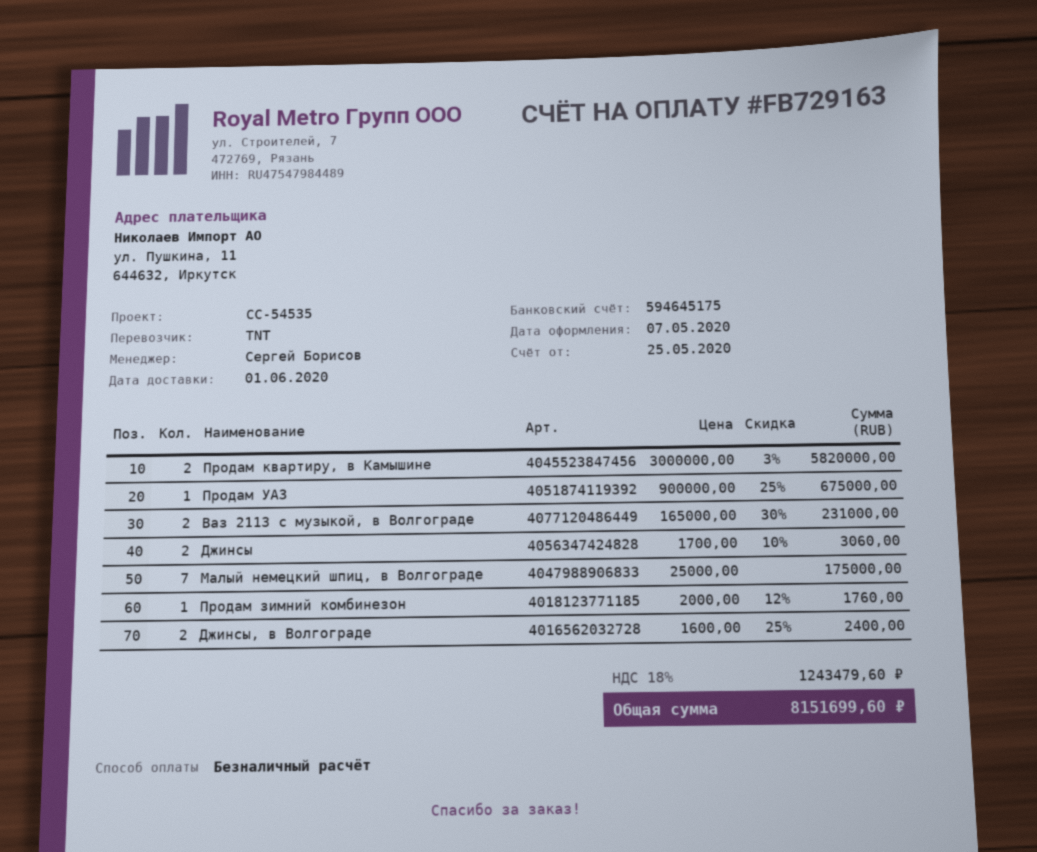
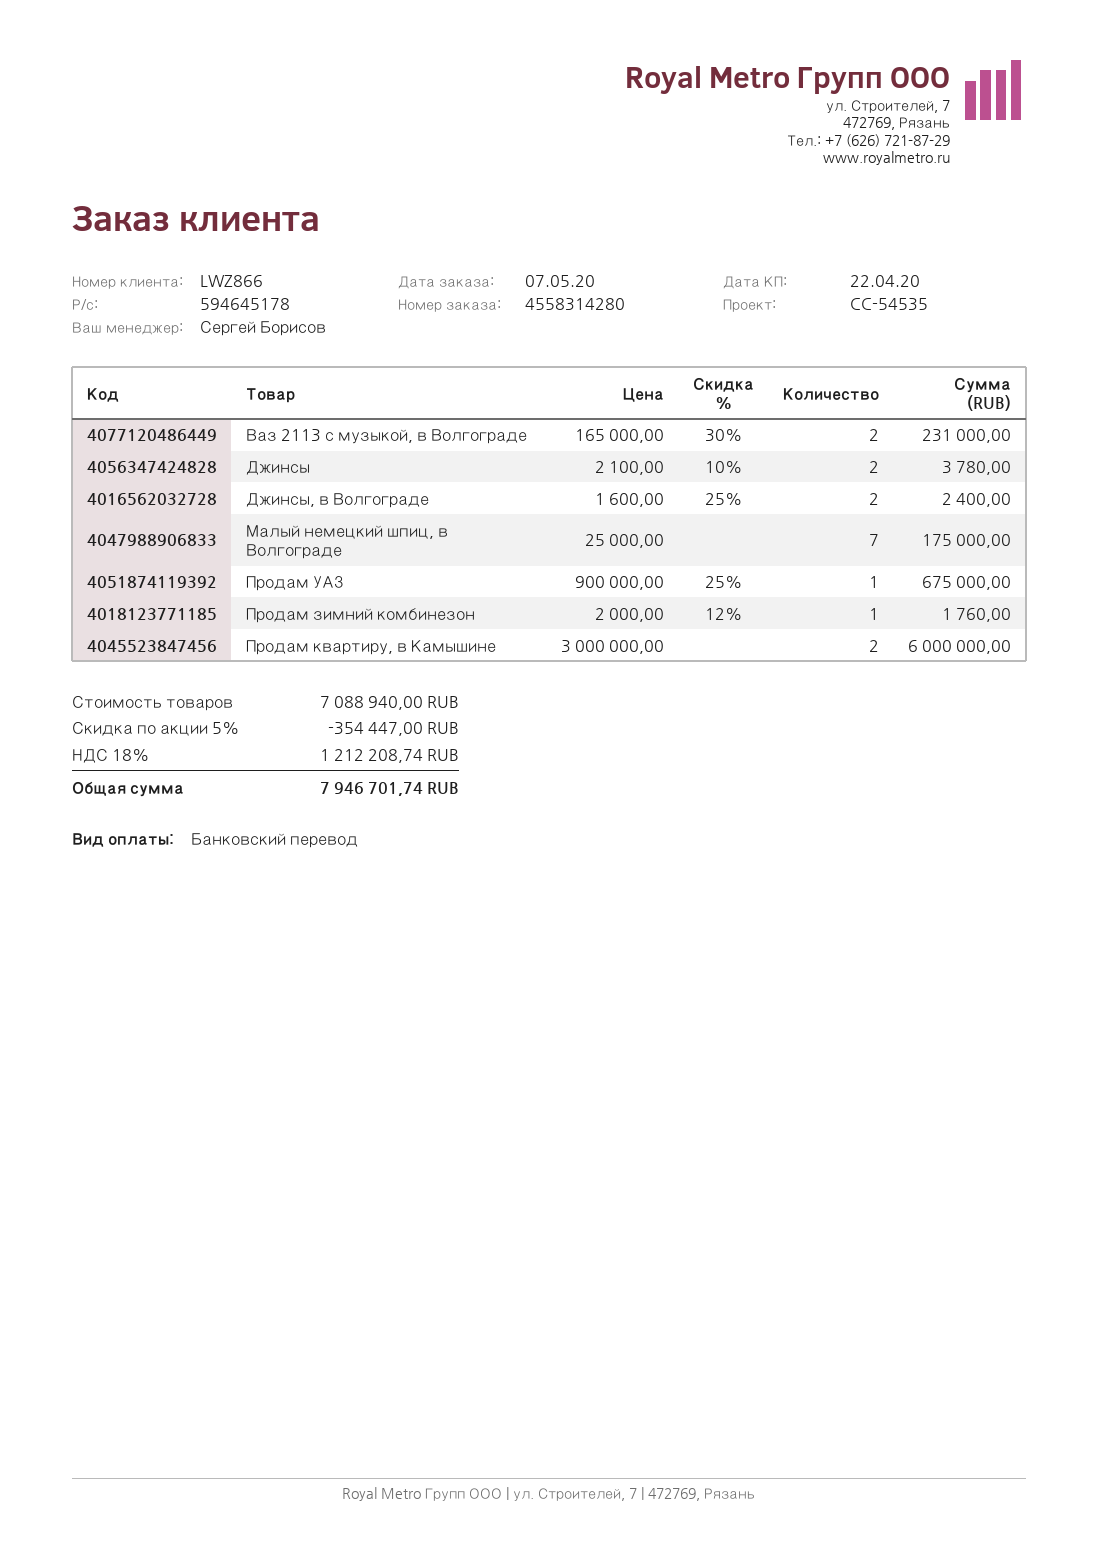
bank account: 594645175 -> 594645178
Продам квартиру, в Камышине: 2 x 3000000.00 - 3% = 5820000.00 -> 2 x 3000000.00 = 6000000.00
Джинсы: 2 x 1700.00 - 10% = 3060.00 -> 2 x 2100.00 - 10% = 3780.00
discount: none -> 5% = 354447.00
tax: 18% = 1243479.60 -> 18% = 1212208.74
total: 8151699.60 -> 7946701.74

